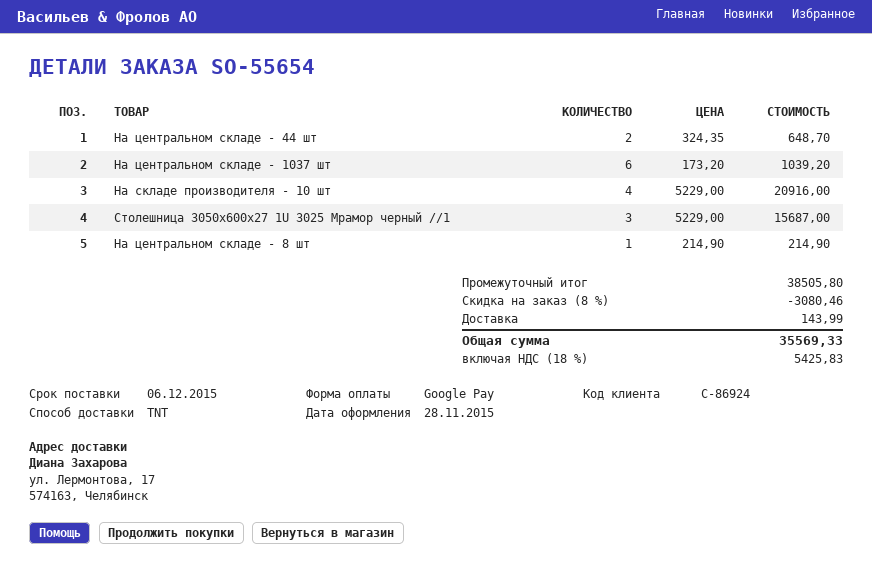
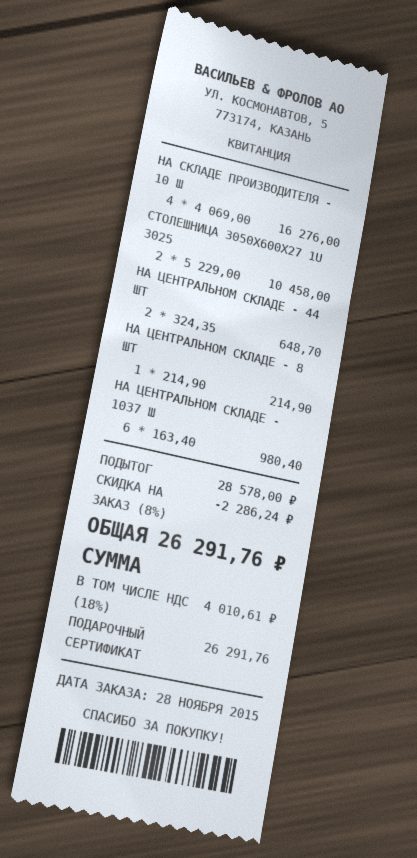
payment method: Google Pay -> gift card
На центральном складе - 1037 шт: 6 x 173.20 = 1039.20 -> 6 x 163.40 = 980.40
На складе производителя - 10 шт: 4 x 5229.00 = 20916.00 -> 4 x 4069.00 = 16276.00
Столешница 3050x600x27 1U 3025 Мрамор черный //1: 3 x 5229.00 = 15687.00 -> 2 x 5229.00 = 10458.00
subtotal: 38505.80 -> 28578.00
discount: 8% = 3080.46 -> 8% = 2286.24
shipping: 143.99 -> none
tax: 18% = 5425.83 -> 18% = 4010.61
total: 35569.33 -> 26291.76

